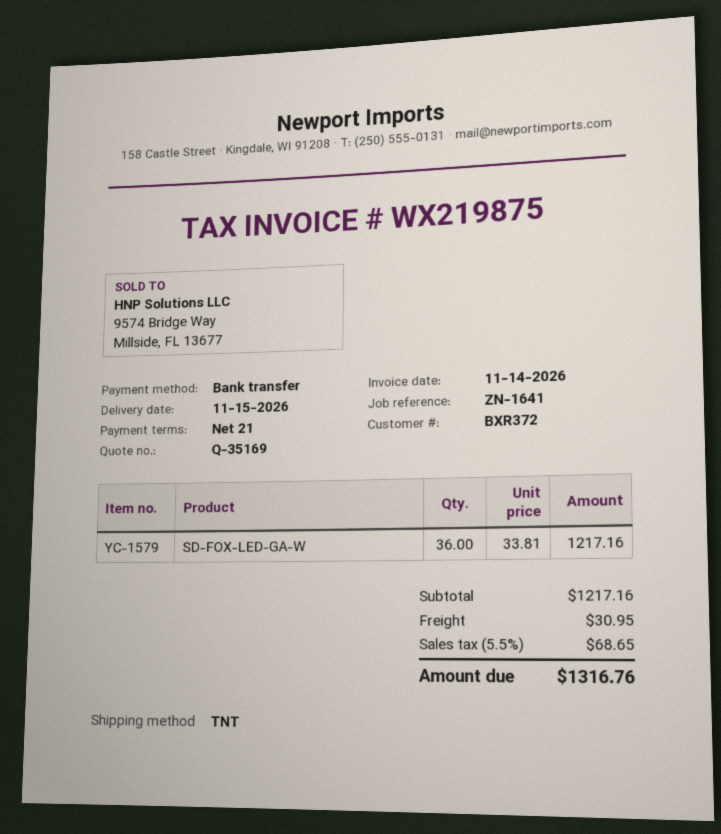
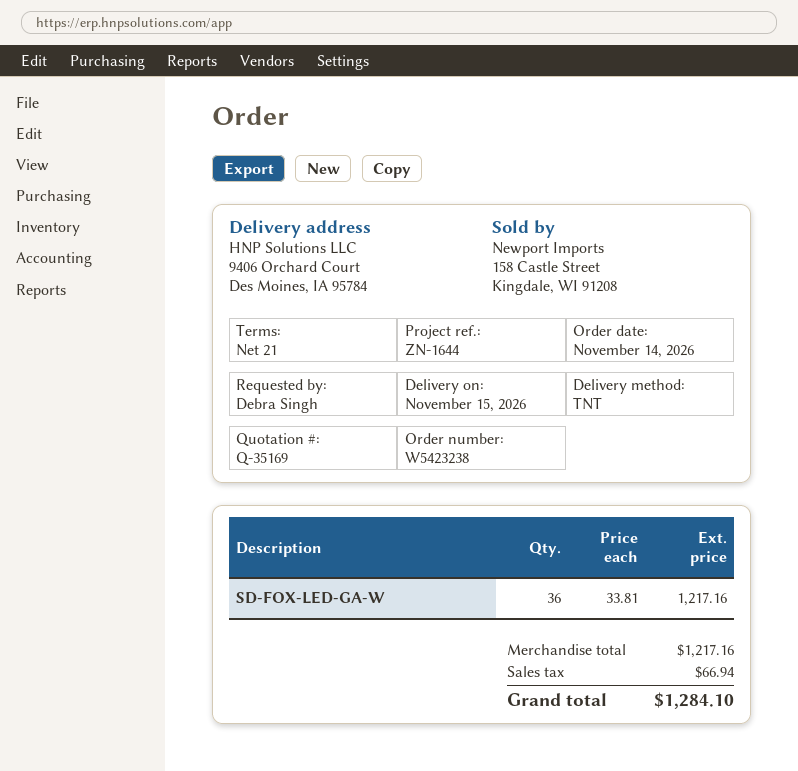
reference: ZN-1641 -> ZN-1644
shipping: 30.95 -> none
tax: 68.65 -> 66.94
total: 1316.76 -> 1284.10

